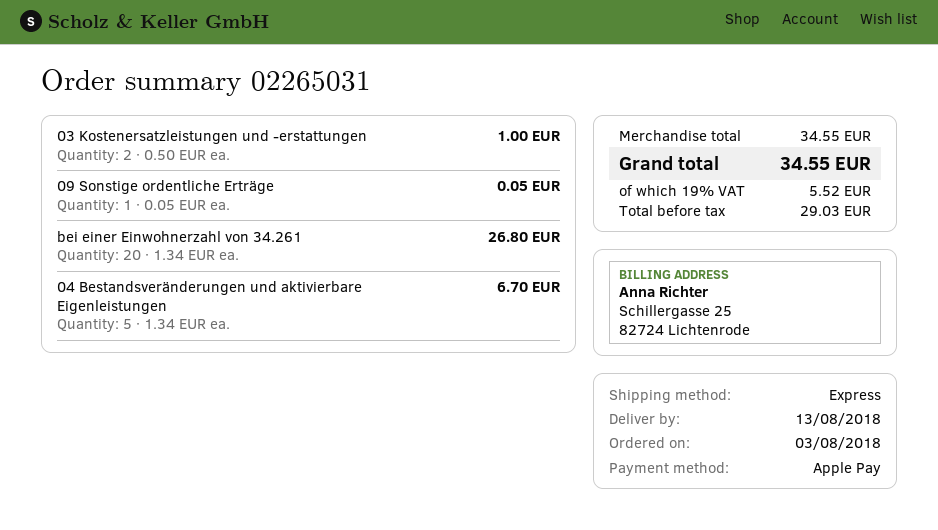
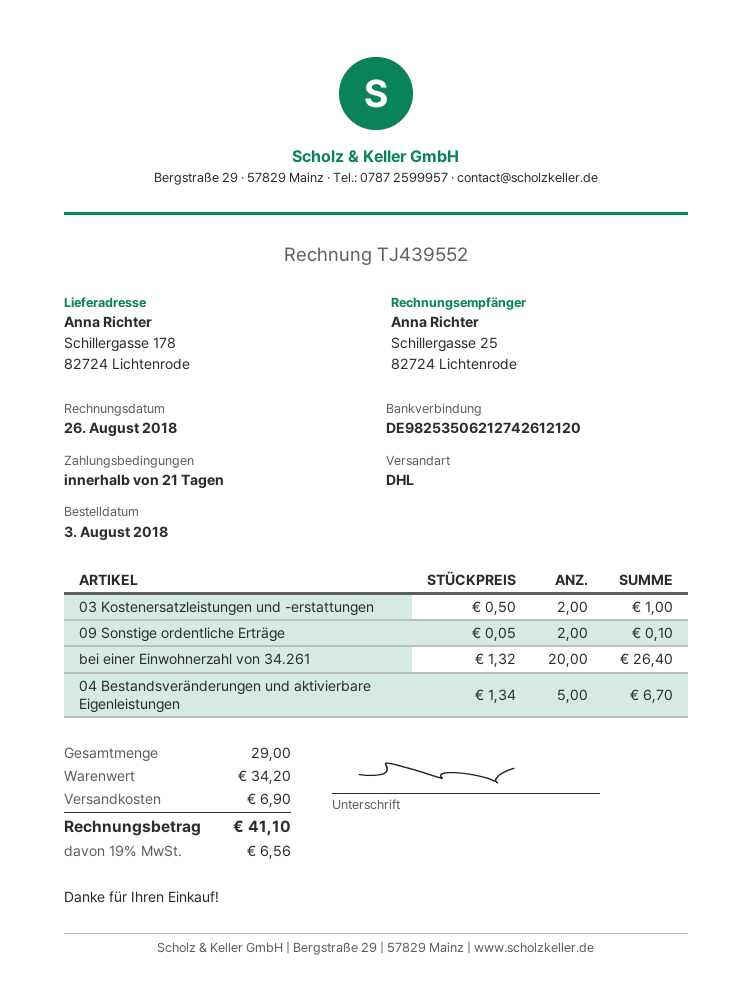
shipping method: express -> DHL
09 Sonstige ordentliche Erträge: 1 x 0.05 = 0.05 -> 2 x 0.05 = 0.10
bei einer Einwohnerzahl von 34.261: 20 x 1.34 = 26.80 -> 20 x 1.32 = 26.40
subtotal: 34.55 -> 34.20
shipping: none -> 6.90
tax: 19% = 5.52 -> 19% = 6.56
total: 34.55 -> 41.10

